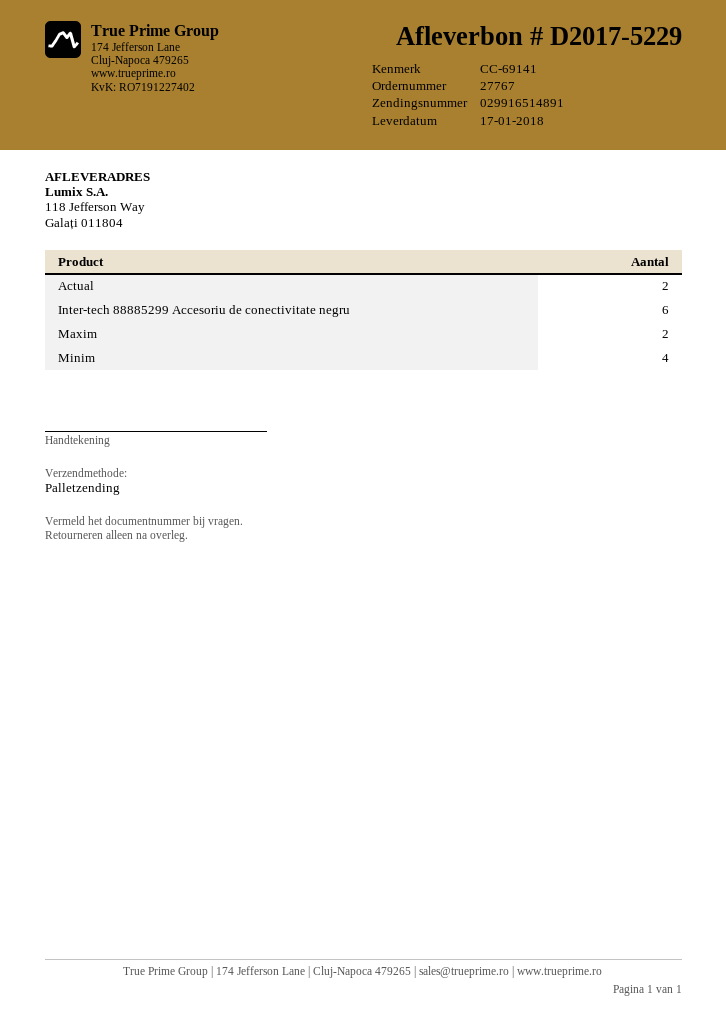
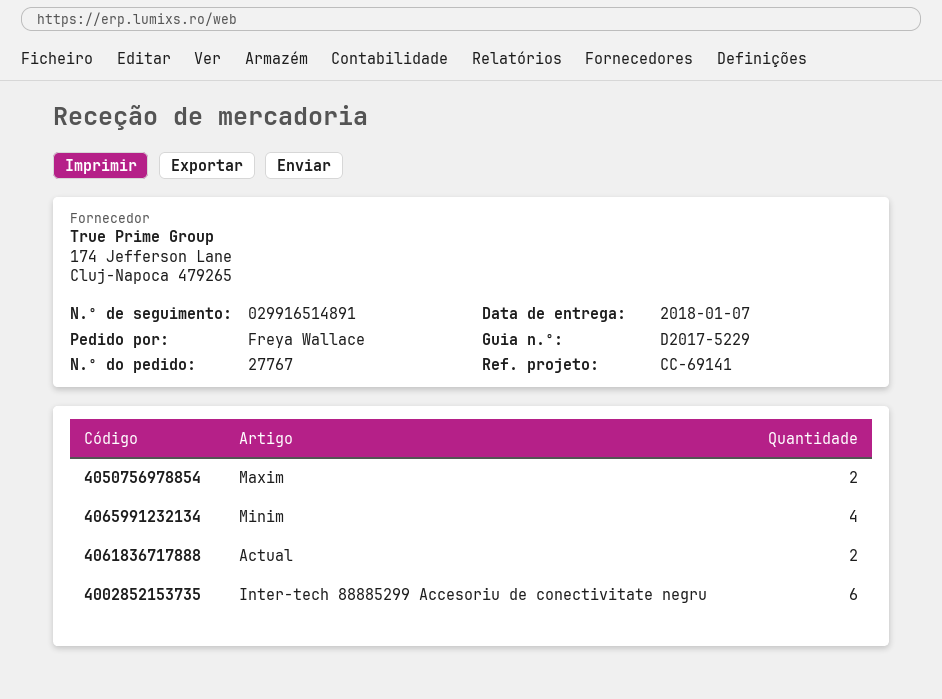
delivery date: 2018-01-17 -> 2018-01-07

